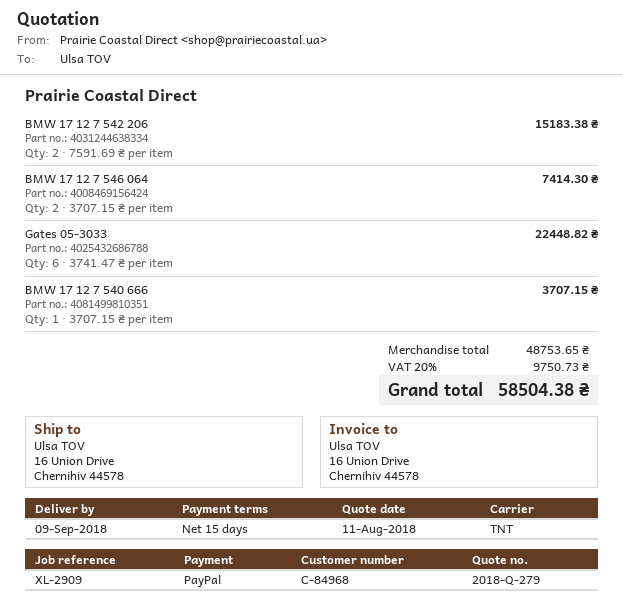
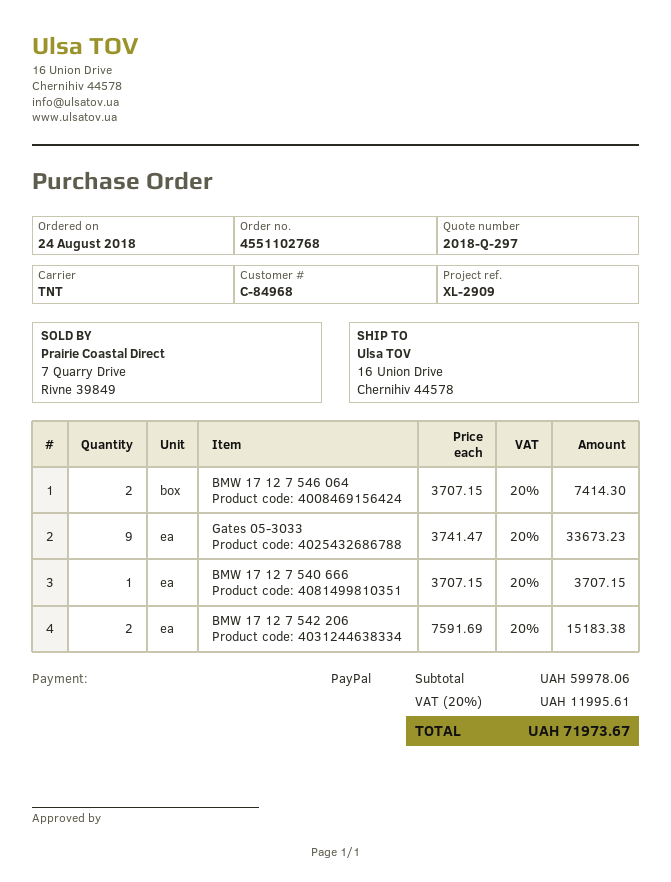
quote number: 2018-Q-279 -> 2018-Q-297
Gates 05-3033: 6 x 3741.47 = 22448.82 -> 9 x 3741.47 = 33673.23
subtotal: 48753.65 -> 59978.06
tax: 20% = 9750.73 -> 20% = 11995.61
total: 58504.38 -> 71973.67

